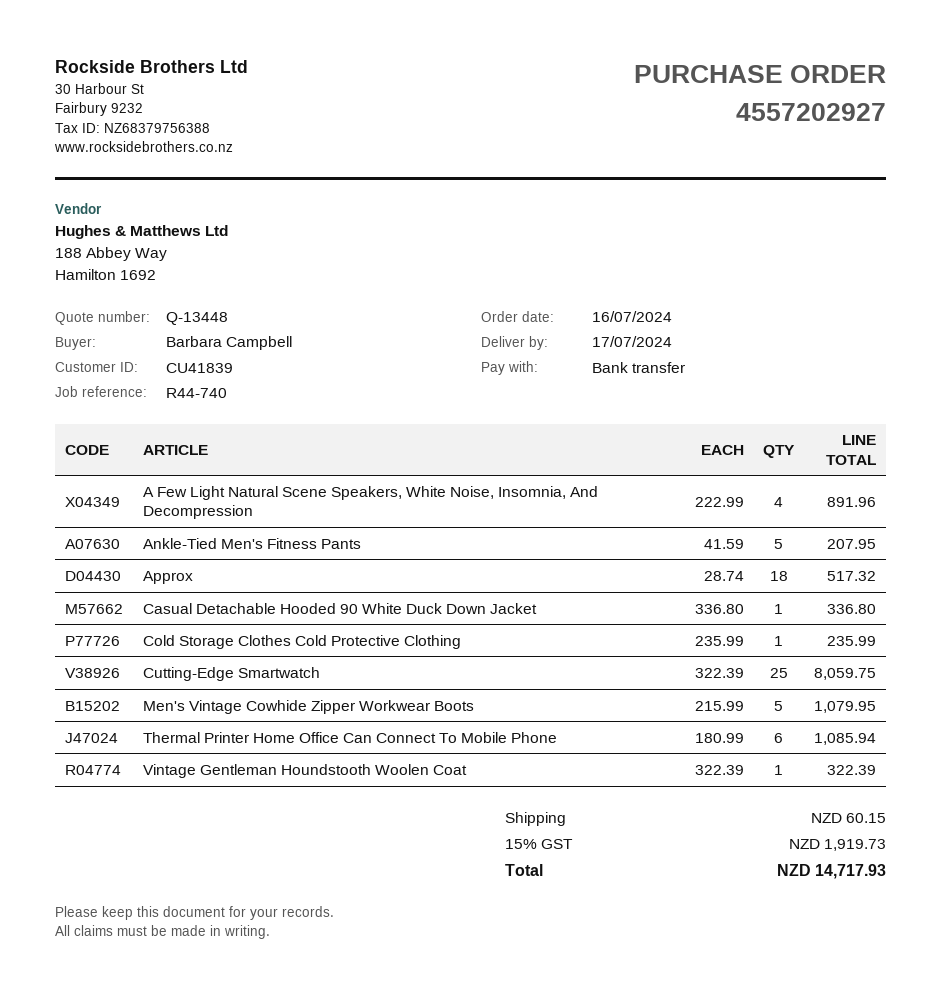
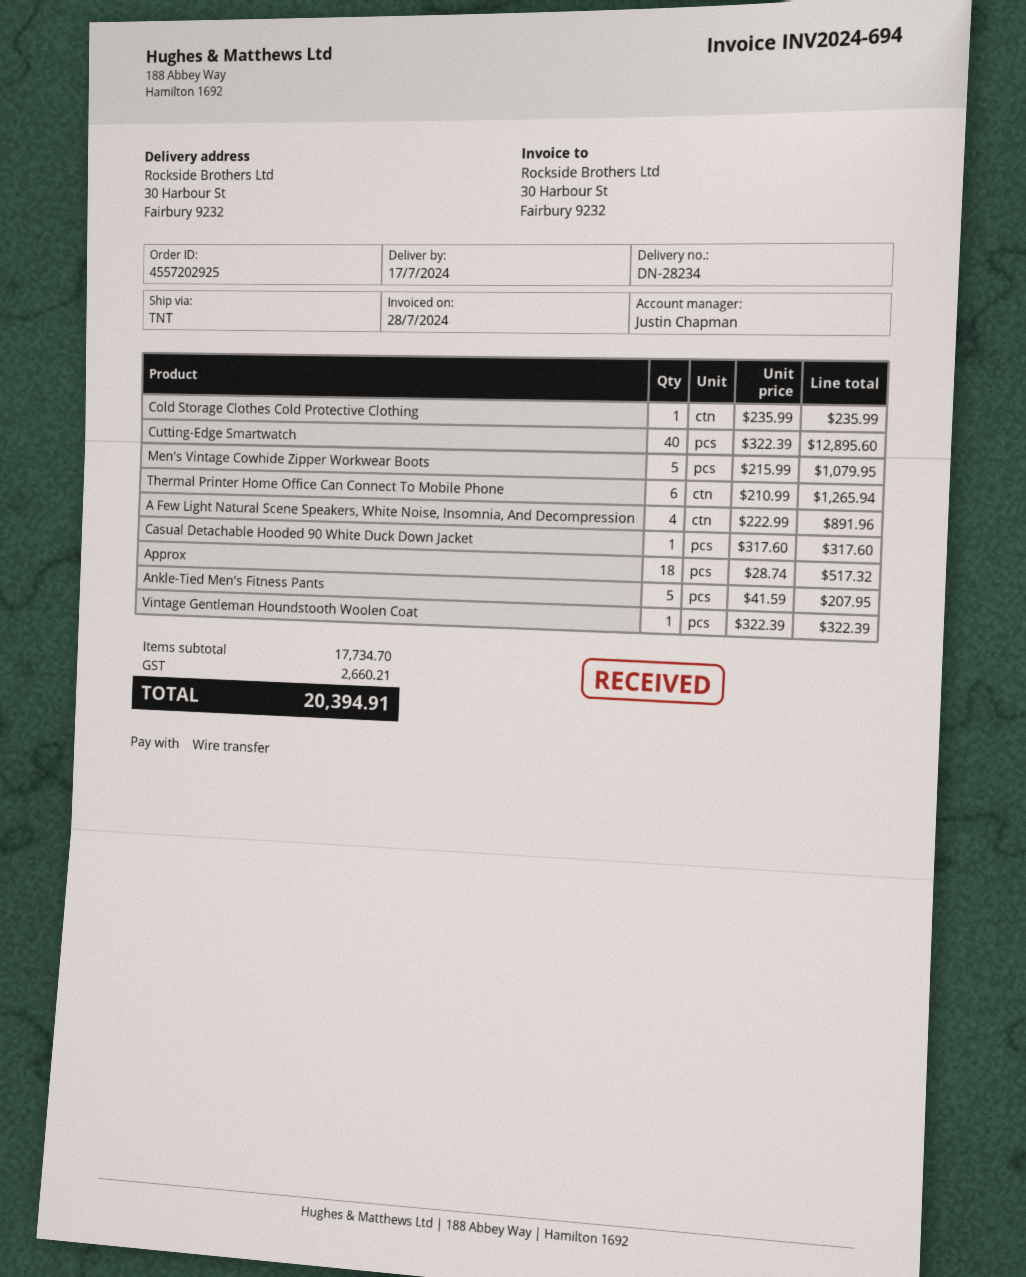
order number: 4557202927 -> 4557202925
Casual Detachable Hooded 90 White Duck Down Jacket: 1 x 336.80 = 336.80 -> 1 x 317.60 = 317.60
Cutting-Edge Smartwatch: 25 x 322.39 = 8059.75 -> 40 x 322.39 = 12895.60
Thermal Printer Home Office Can Connect To Mobile Phone: 6 x 180.99 = 1085.94 -> 6 x 210.99 = 1265.94
shipping: 60.15 -> none
tax: 1919.73 -> 2660.21
total: 14717.93 -> 20394.91

